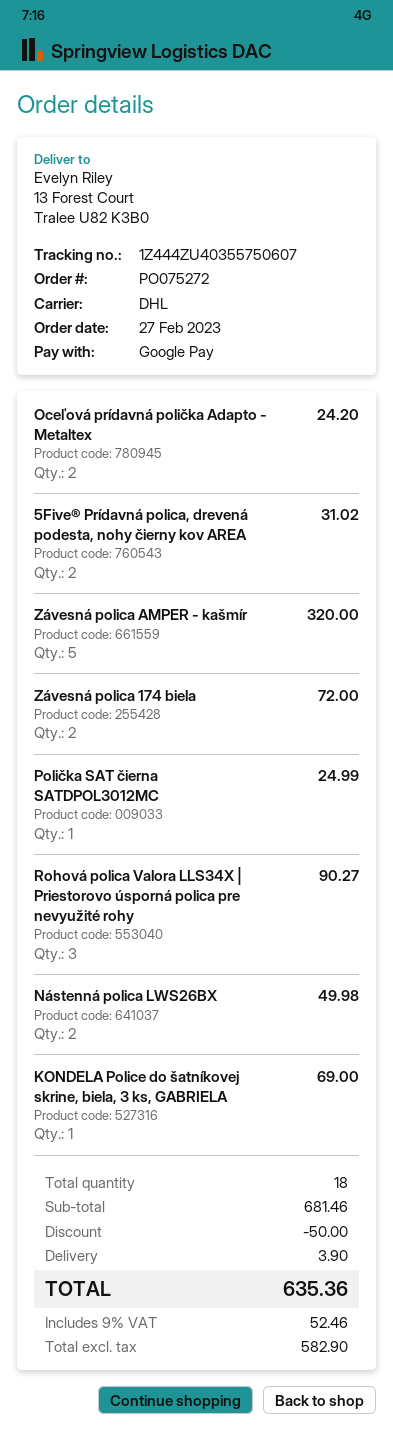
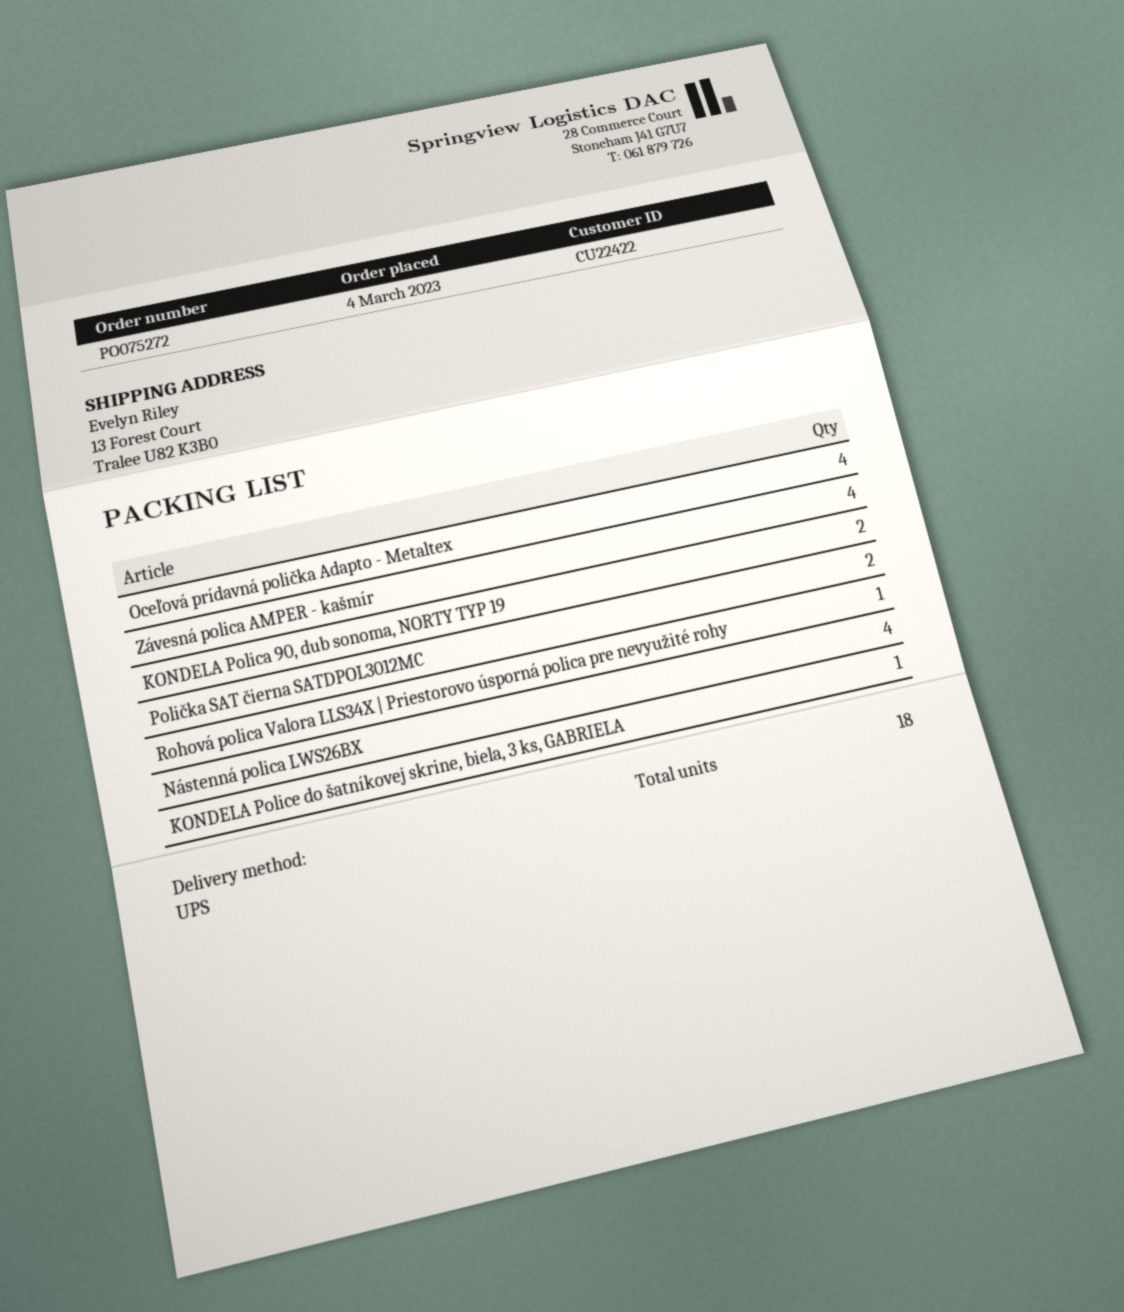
order date: 2023-02-27 -> 2023-03-04
shipping method: DHL -> UPS
Oceľová prídavná polička Adapto - Metaltex: 2 -> 4
5Five® Prídavná polica, drevená podesta, nohy čierny kov AREA: 2 -> none
Závesná polica AMPER - kašmír: 5 -> 4
Závesná polica 174 biela: 2 -> none
Polička SAT čierna SATDPOL3012MC: 1 -> 2
Rohová polica Valora LLS34X | Priestorovo úsporná polica pre nevyužité rohy: 3 -> 1
Nástenná polica LWS26BX: 2 -> 4
KONDELA Polica 90, dub sonoma, NORTY TYP 19: none -> 2

